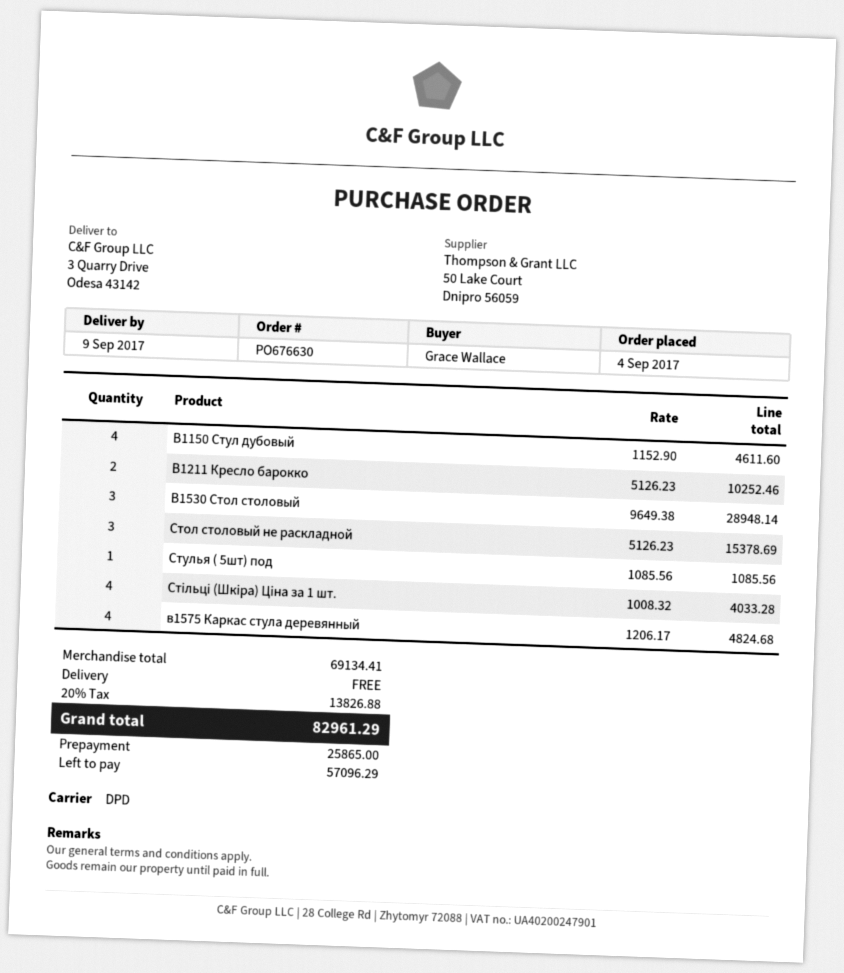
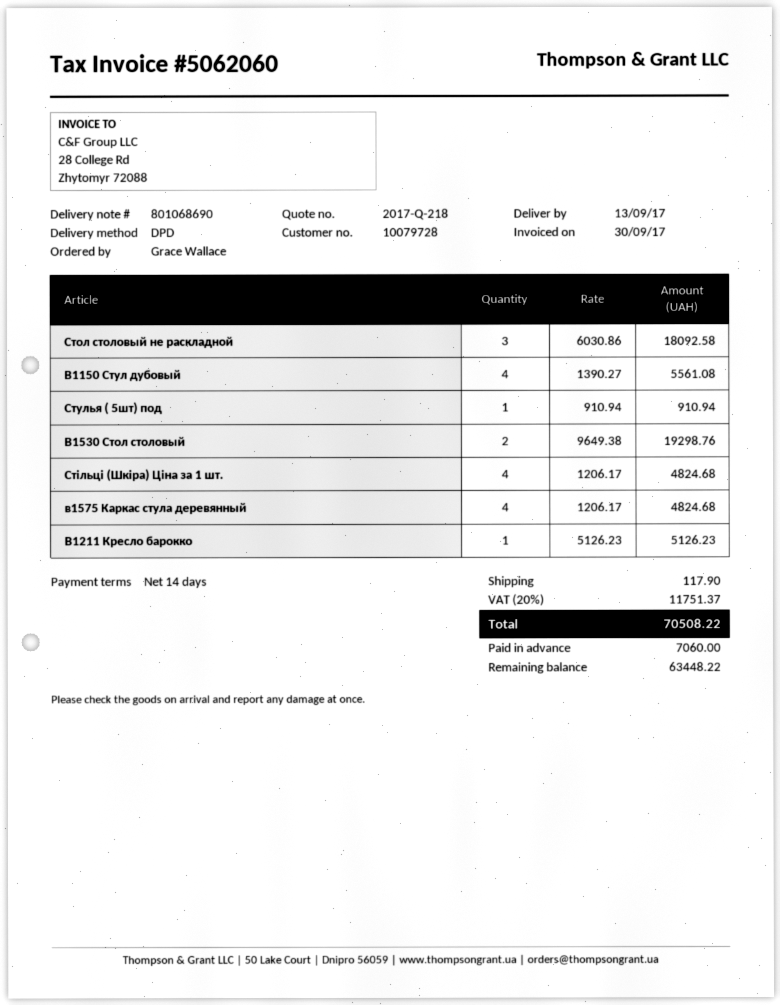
delivery date: 2017-09-09 -> 2017-09-13
В1150 Стул дубовый: 4 x 1152.90 = 4611.60 -> 4 x 1390.27 = 5561.08
В1211 Кресло барокко: 2 x 5126.23 = 10252.46 -> 1 x 5126.23 = 5126.23
В1530 Стол столовый: 3 x 9649.38 = 28948.14 -> 2 x 9649.38 = 19298.76
Стол столовый не раскладной: 3 x 5126.23 = 15378.69 -> 3 x 6030.86 = 18092.58
Стулья ( 5шт) под: 1 x 1085.56 = 1085.56 -> 1 x 910.94 = 910.94
Стільці (Шкіра) Ціна за 1 шт.: 4 x 1008.32 = 4033.28 -> 4 x 1206.17 = 4824.68
shipping: 0.00 -> 117.90
tax: 20% = 13826.88 -> 20% = 11751.37
total: 82961.29 -> 70508.22
deposit: 25865.00 -> 7060.00
balance: 57096.29 -> 63448.22

